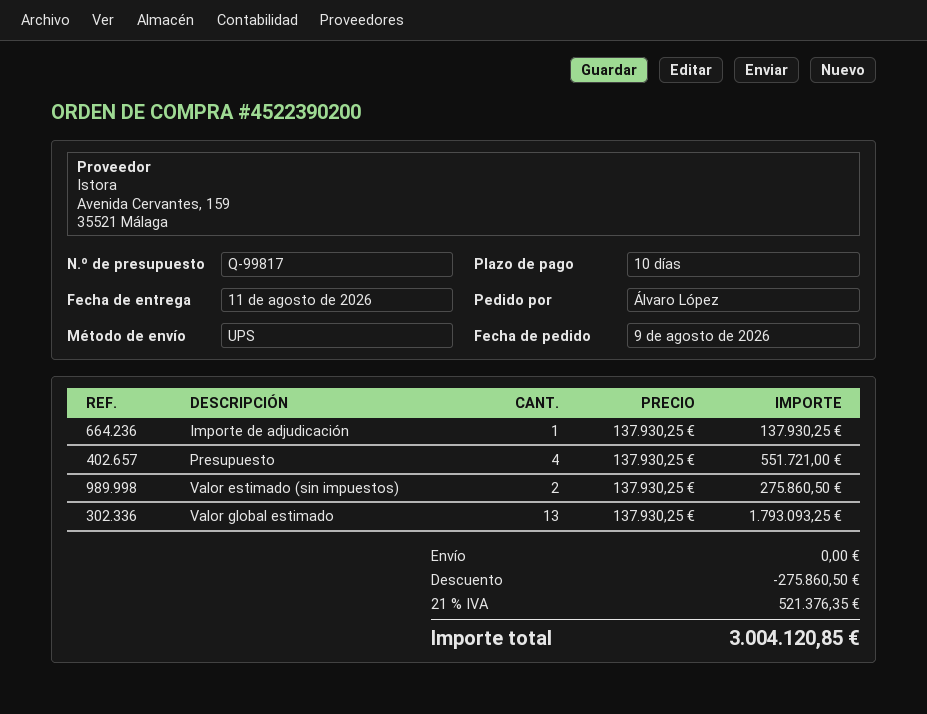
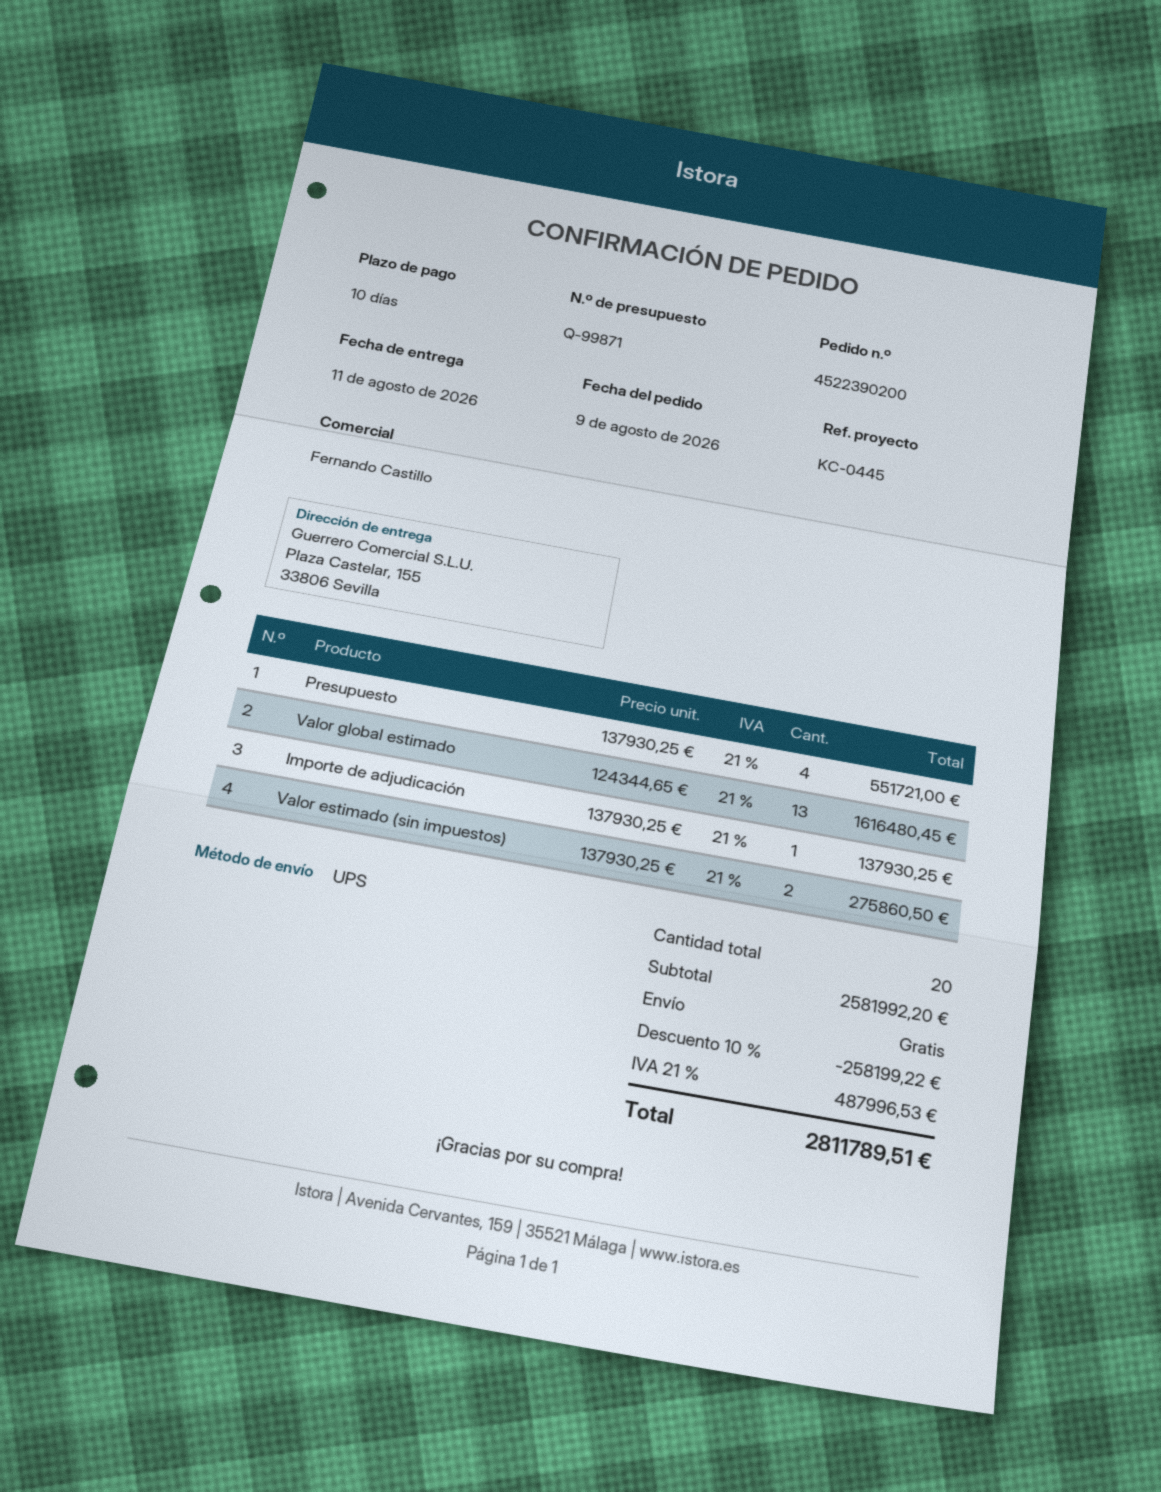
quote number: Q-99817 -> Q-99871
Valor global estimado: 13 x 137930.25 = 1793093.25 -> 13 x 124344.65 = 1616480.45
discount: 275860.50 -> 258199.22
tax: 21% = 521376.35 -> 21% = 487996.53
total: 3004120.85 -> 2811789.51

